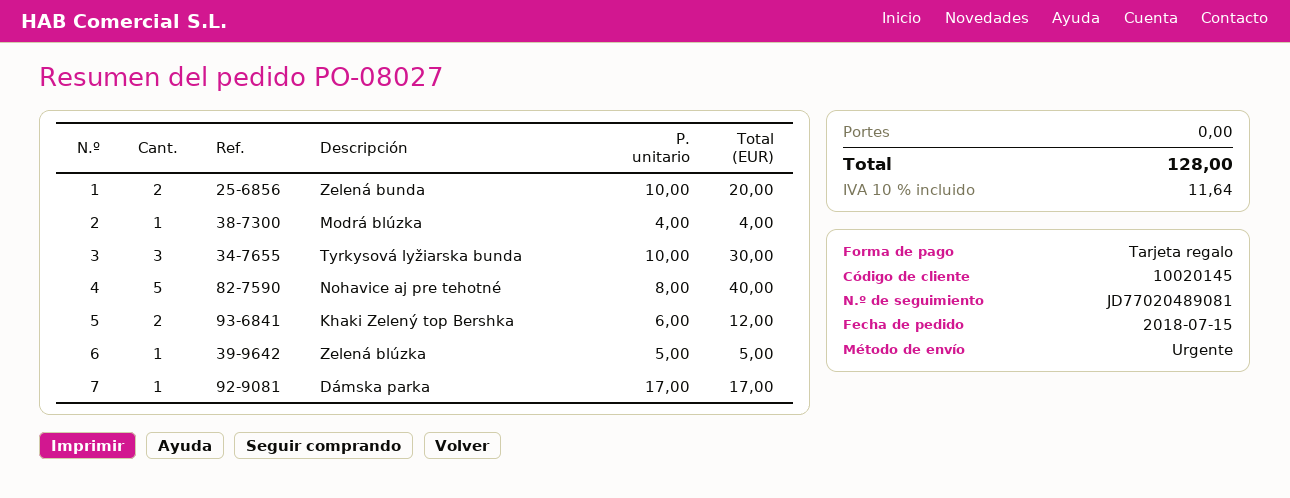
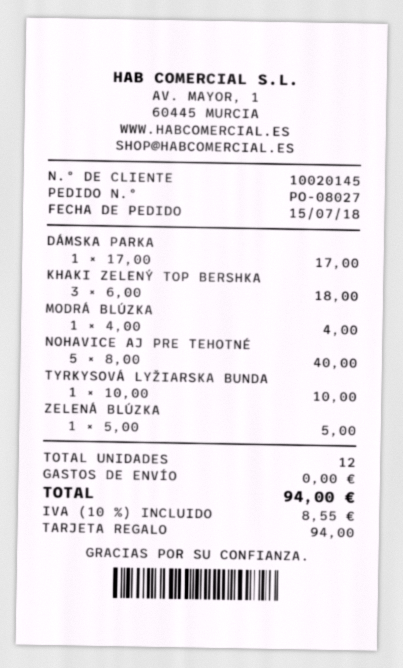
Zelená bunda: 2 x 10.00 = 20.00 -> none
Tyrkysová lyžiarska bunda: 3 x 10.00 = 30.00 -> 1 x 10.00 = 10.00
Khaki Zelený top Bershka: 2 x 6.00 = 12.00 -> 3 x 6.00 = 18.00
tax: 10% = 11.64 -> 10% = 8.55
total: 128.00 -> 94.00

